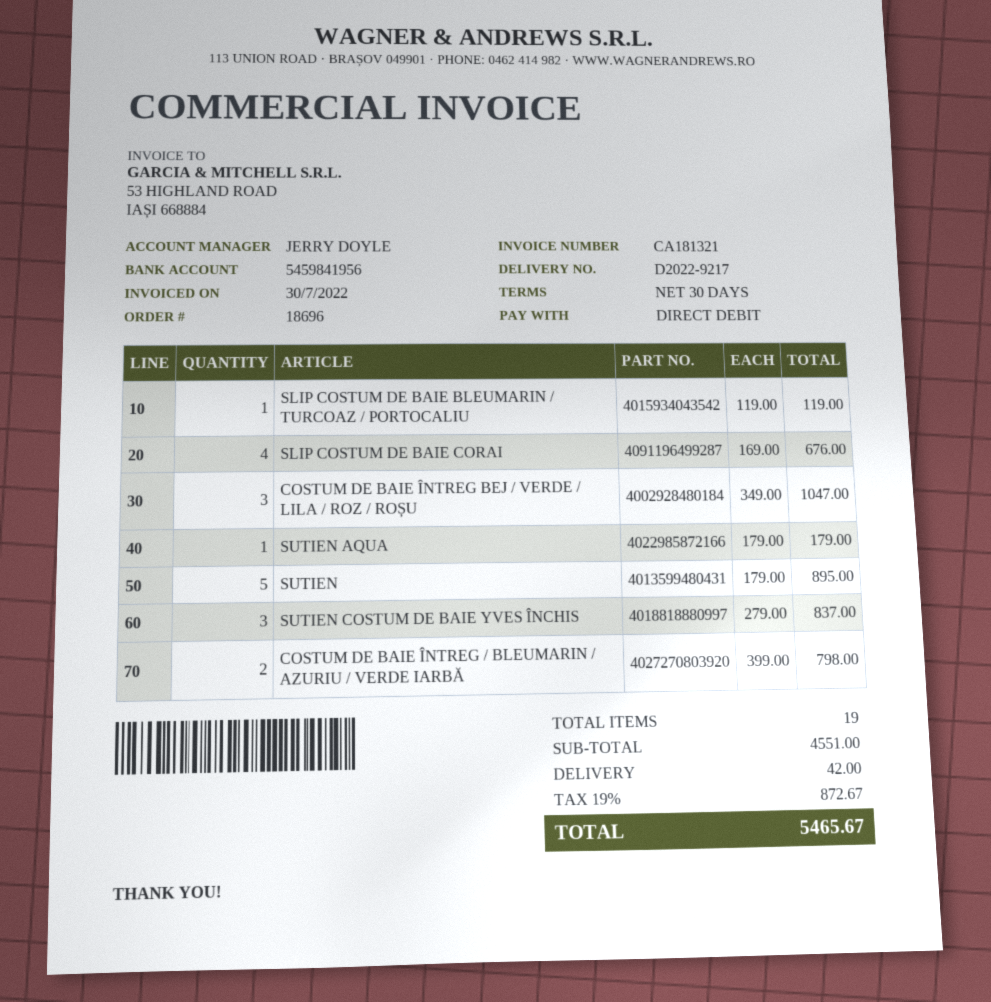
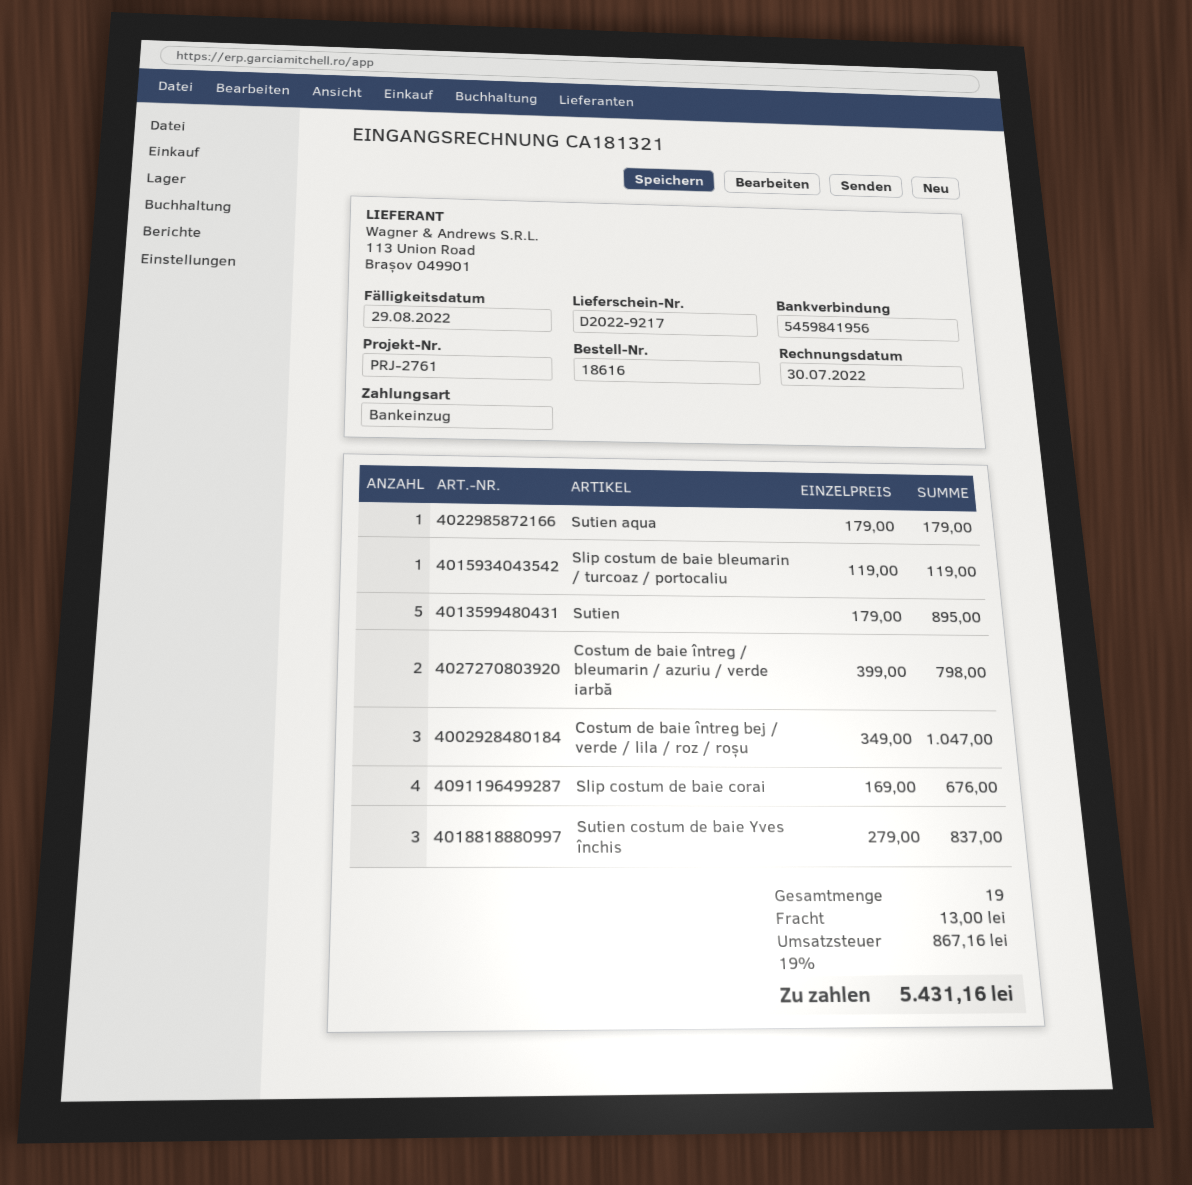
order number: 18696 -> 18616
shipping: 42.00 -> 13.00
tax: 19% = 872.67 -> 19% = 867.16
total: 5465.67 -> 5431.16

